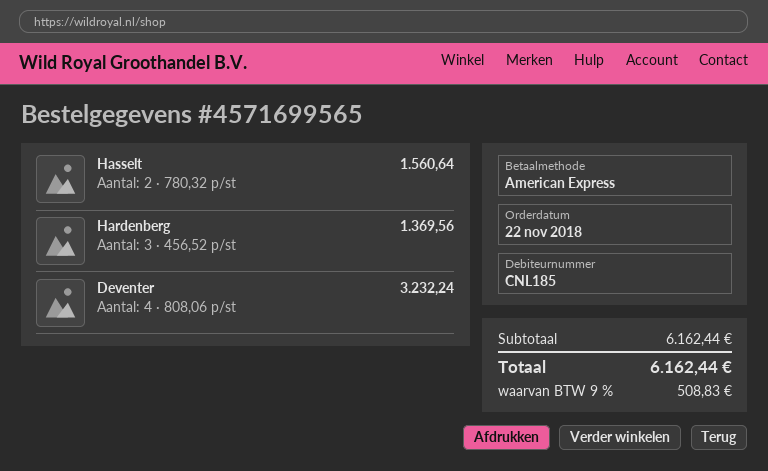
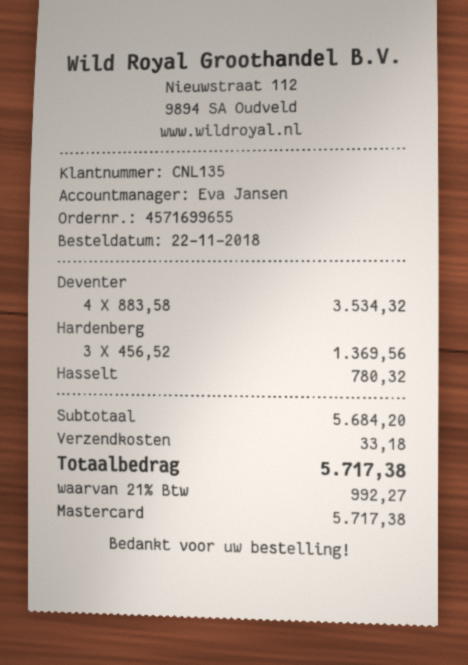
order number: 4571699565 -> 4571699655
customer number: CNL185 -> CNL135
payment method: American Express -> Mastercard
Hasselt: 2 x 780.32 = 1560.64 -> 1 x 780.32 = 780.32
Deventer: 4 x 808.06 = 3232.24 -> 4 x 883.58 = 3534.32
subtotal: 6162.44 -> 5684.20
shipping: none -> 33.18
tax: 9% = 508.83 -> 21% = 992.27
total: 6162.44 -> 5717.38

